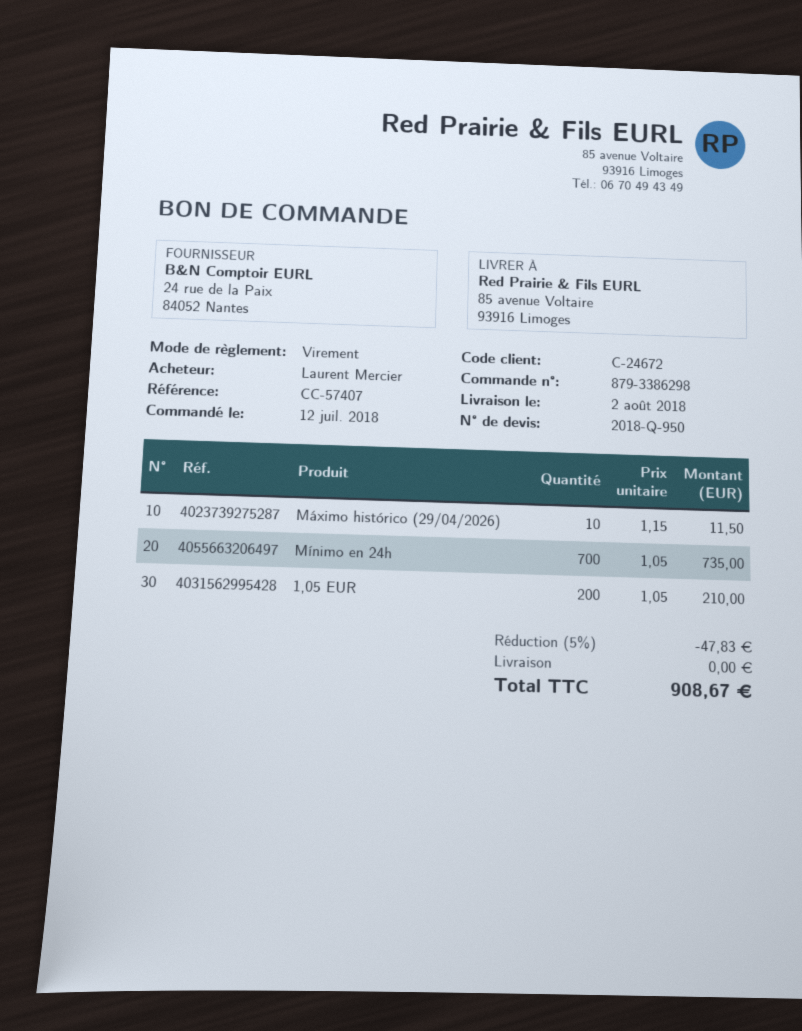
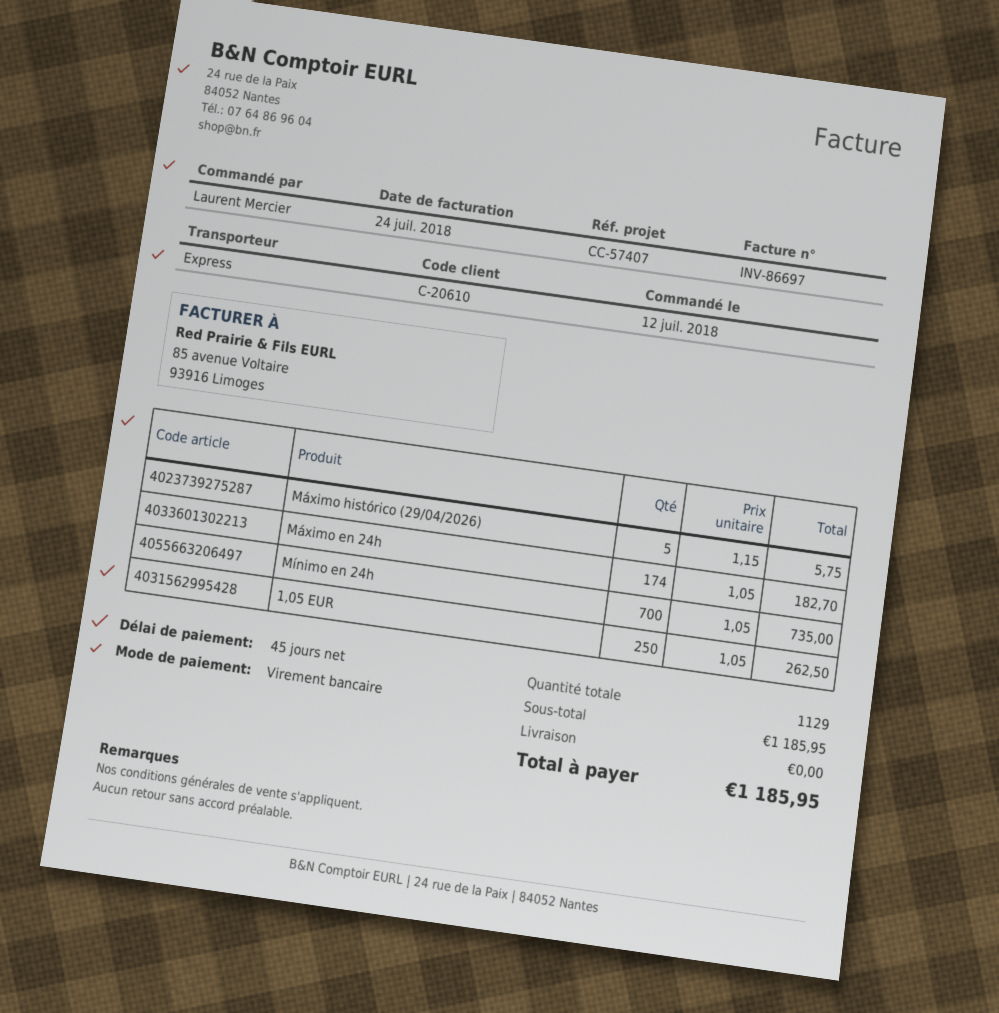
customer number: C-24672 -> C-20610
Máximo histórico (29/04/2026): 10 x 1.15 = 11.50 -> 5 x 1.15 = 5.75
1,05 EUR: 200 x 1.05 = 210.00 -> 250 x 1.05 = 262.50
Máximo en 24h: none -> 174 x 1.05 = 182.70
discount: 5% = 47.83 -> none
total: 908.67 -> 1185.95

